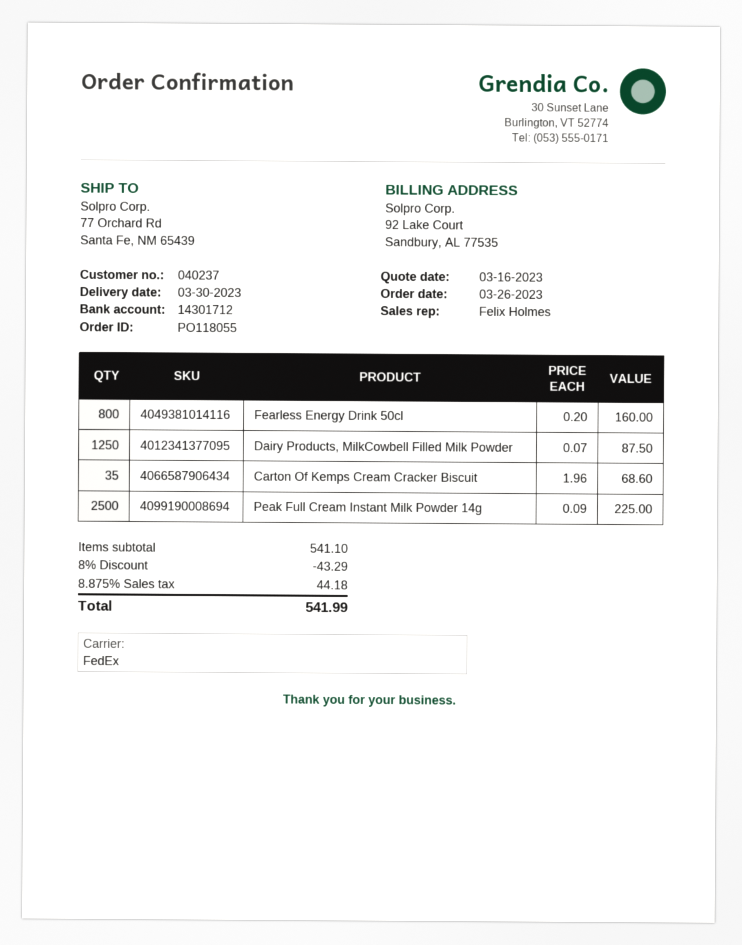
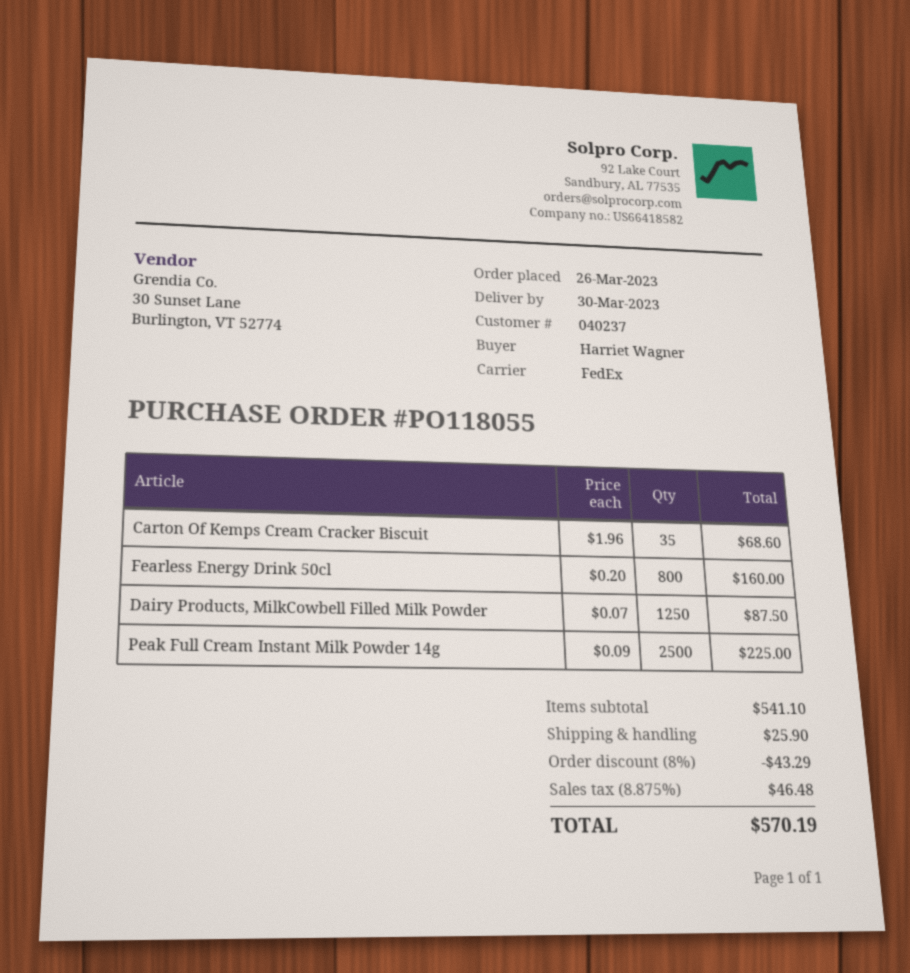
shipping: none -> 25.90
tax: 8.875% = 44.18 -> 8.875% = 46.48
total: 541.99 -> 570.19

